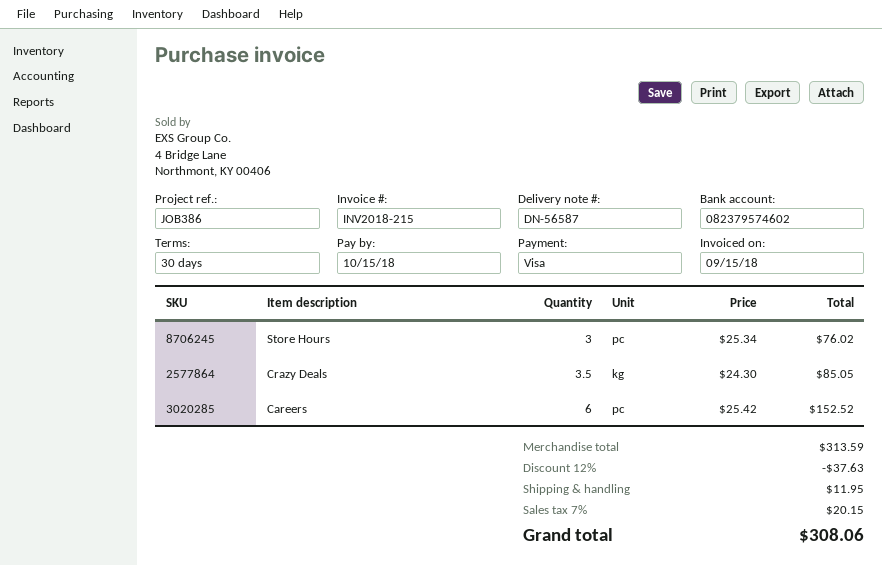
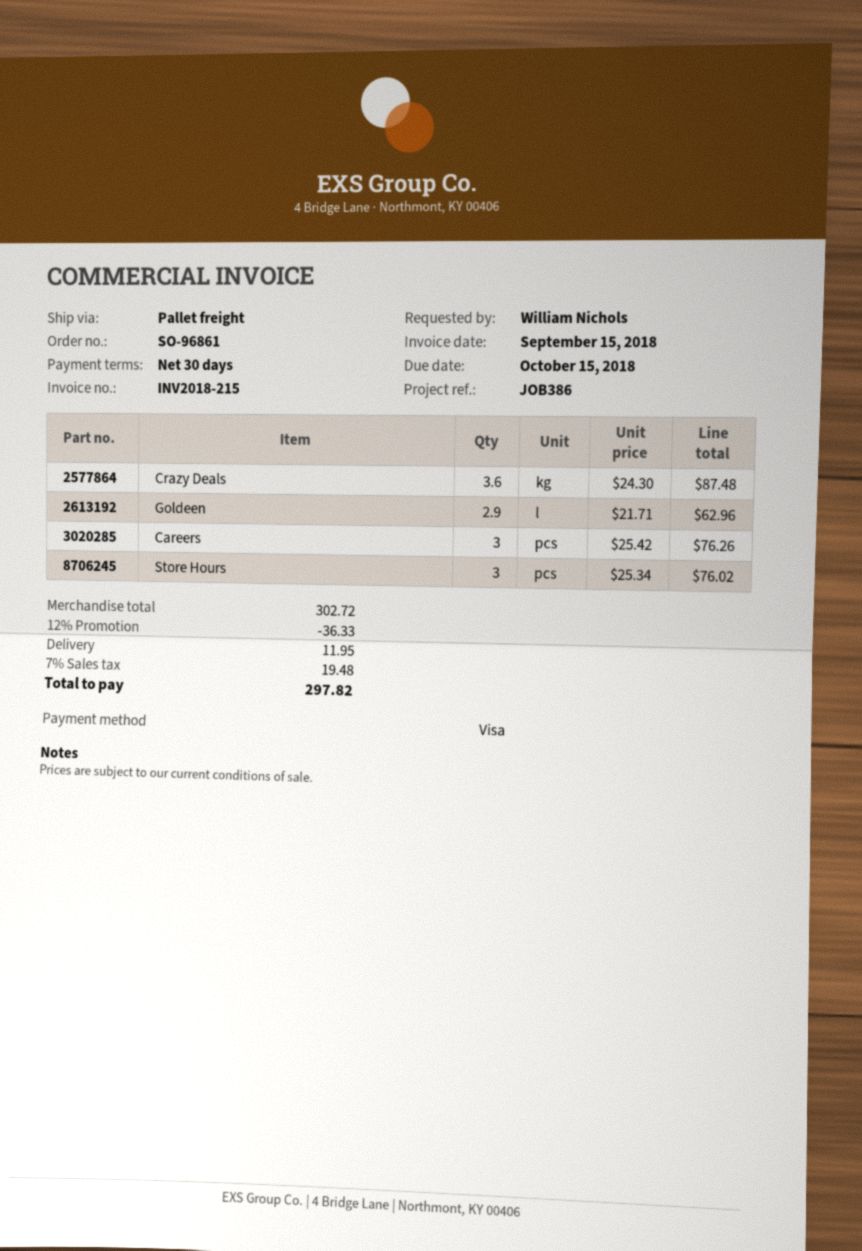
Crazy Deals: 3.5 x 24.30 = 85.05 -> 3.6 x 24.30 = 87.48
Careers: 6 x 25.42 = 152.52 -> 3 x 25.42 = 76.26
Goldeen: none -> 2.9 x 21.71 = 62.96
subtotal: 313.59 -> 302.72
discount: 12% = 37.63 -> 12% = 36.33
tax: 7% = 20.15 -> 7% = 19.48
total: 308.06 -> 297.82

